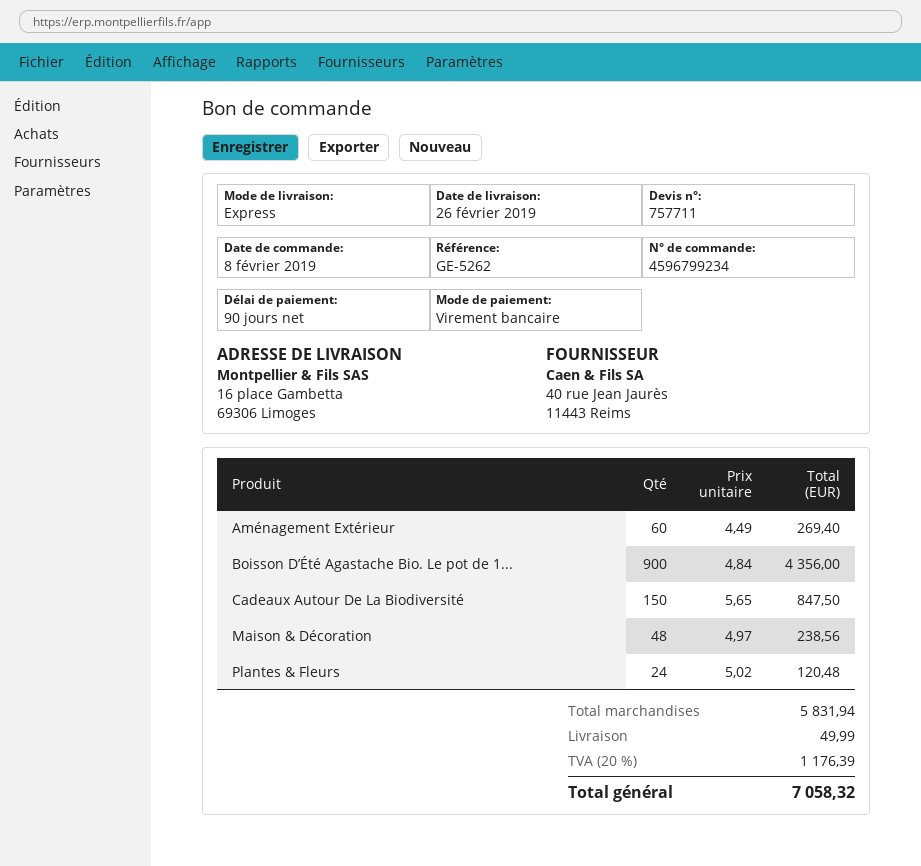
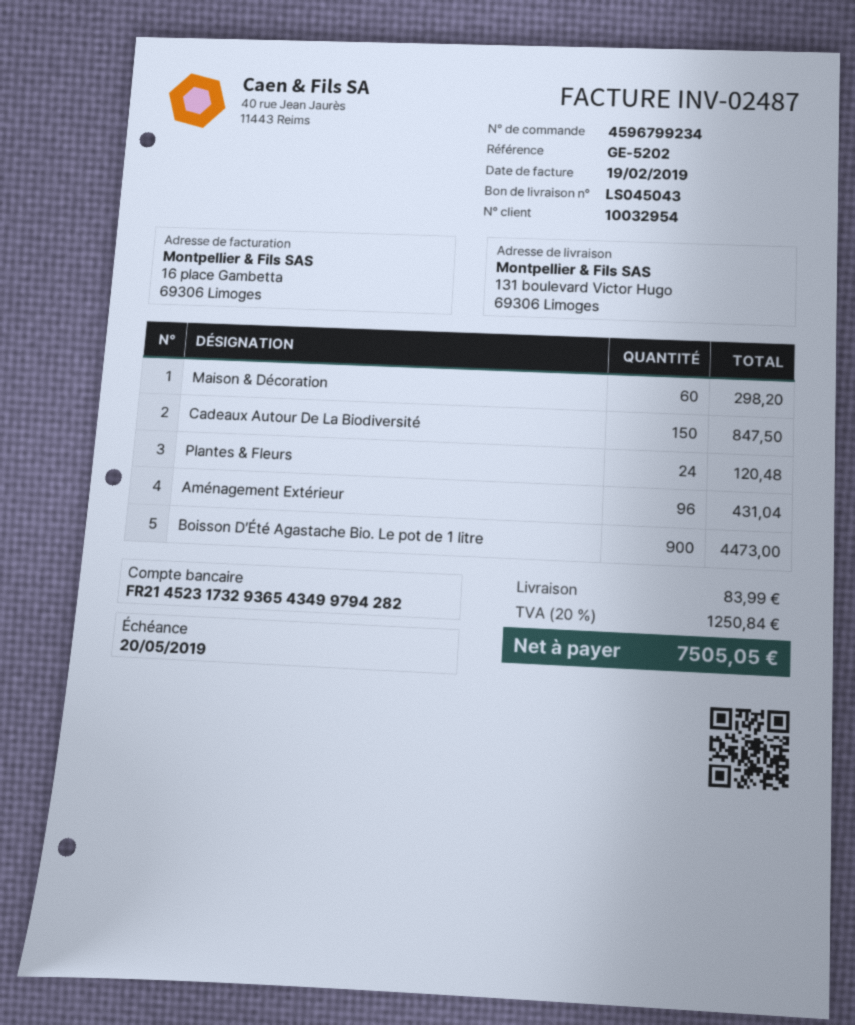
reference: GE-5262 -> GE-5202
ship to: 16 place Gambetta, 69306 Limoges -> 131 boulevard Victor Hugo, 69306 Limoges
Aménagement Extérieur: 60 for 269.40 -> 96 for 431.04
Boisson D’Été Agastache Bio. Le pot de 1...: 900 for 4356.00 -> 900 for 4473.00
Maison & Décoration: 48 for 238.56 -> 60 for 298.20
shipping: 49.99 -> 83.99
tax: 20% = 1176.39 -> 20% = 1250.84
total: 7058.32 -> 7505.05

